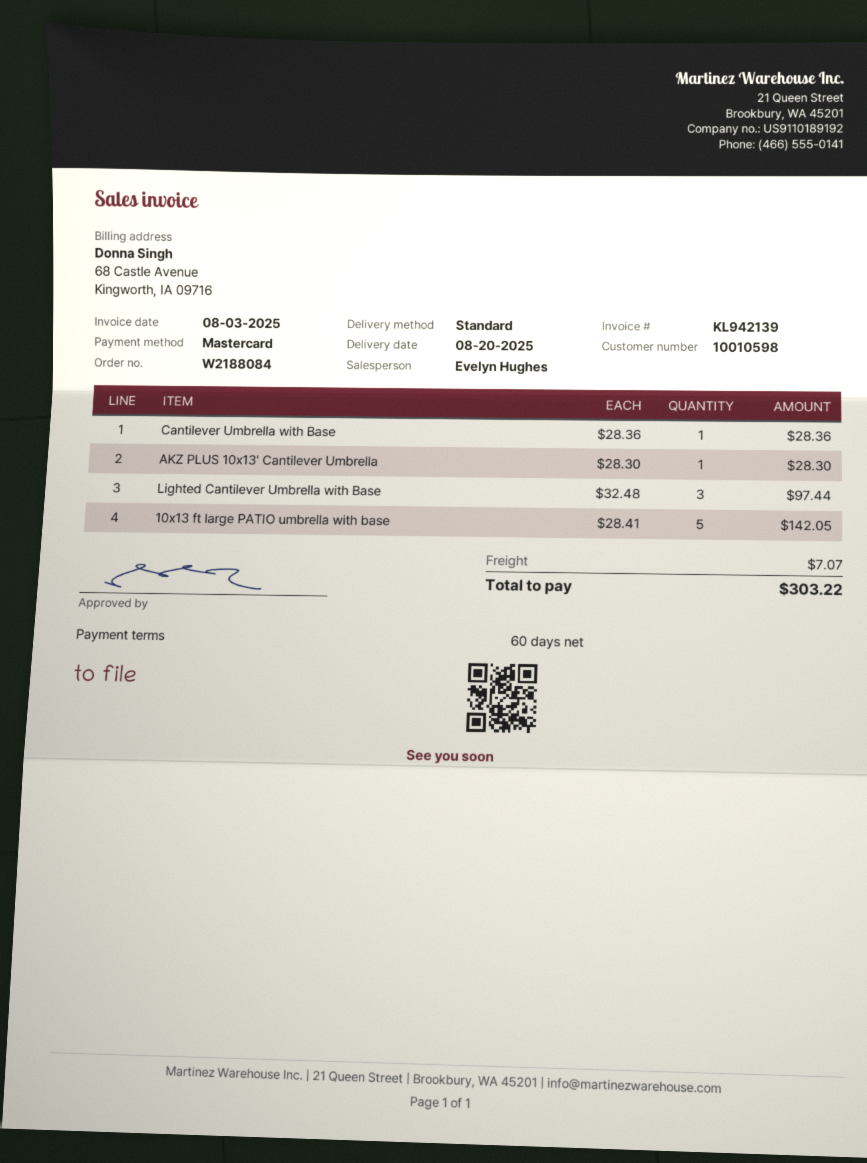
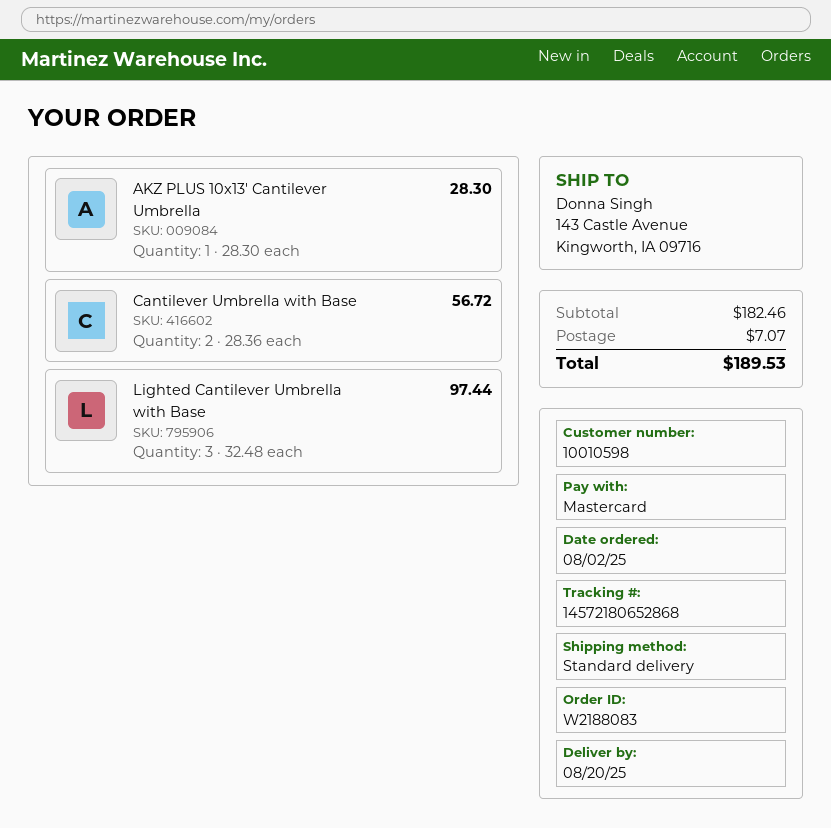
order number: W2188084 -> W2188083
Cantilever Umbrella with Base: 1 x 28.36 = 28.36 -> 2 x 28.36 = 56.72
10x13 ft large PATIO umbrella with base: 5 x 28.41 = 142.05 -> none
total: 303.22 -> 189.53

